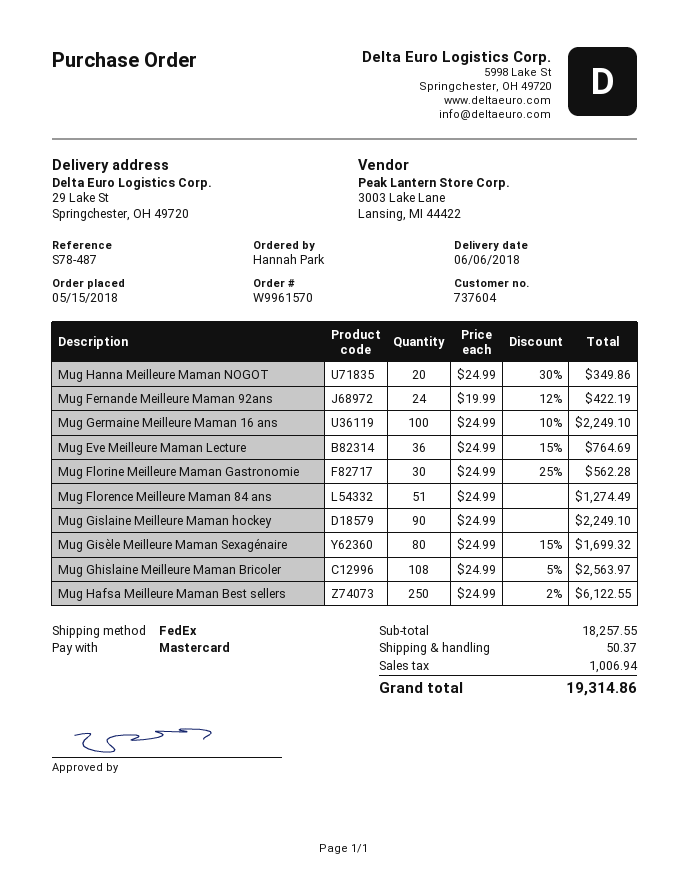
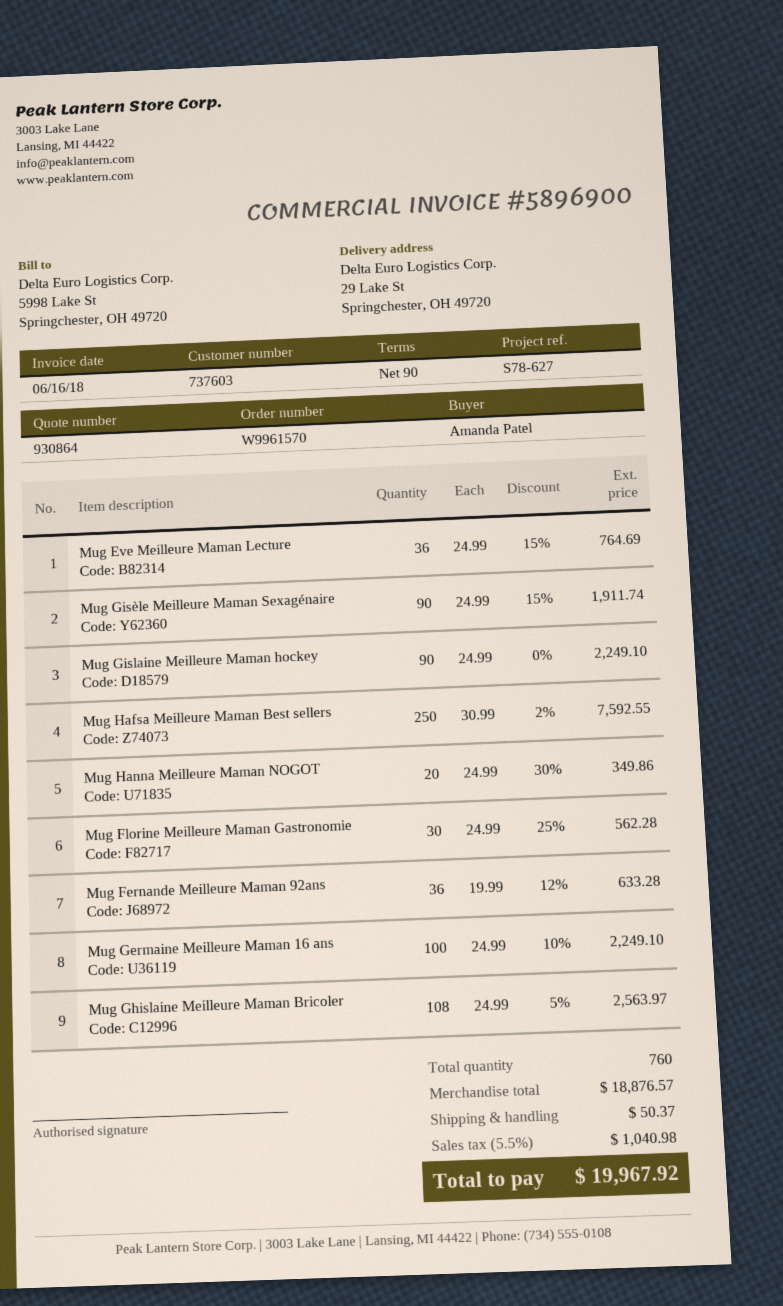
customer number: 737604 -> 737603
reference: S78-487 -> S78-627
ordered by: Hannah Park -> Amanda Patel
Mug Fernande Meilleure Maman 92ans: 24 x 19.99 - 12% = 422.19 -> 36 x 19.99 - 12% = 633.28
Mug Florence Meilleure Maman 84 ans: 51 x 24.99 = 1274.49 -> none
Mug Gisèle Meilleure Maman Sexagénaire: 80 x 24.99 - 15% = 1699.32 -> 90 x 24.99 - 15% = 1911.74
Mug Hafsa Meilleure Maman Best sellers: 250 x 24.99 - 2% = 6122.55 -> 250 x 30.99 - 2% = 7592.55
subtotal: 18257.55 -> 18876.57
tax: 1006.94 -> 1040.98
total: 19314.86 -> 19967.92

